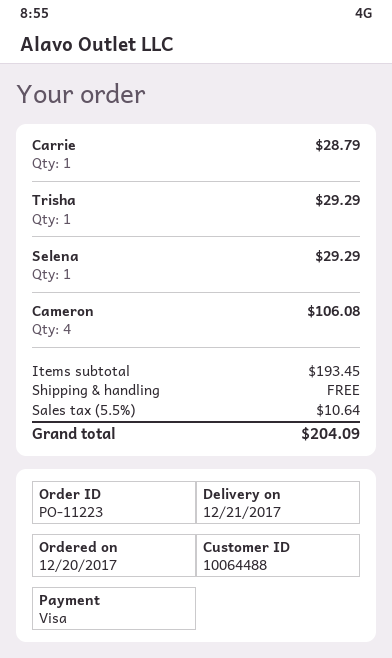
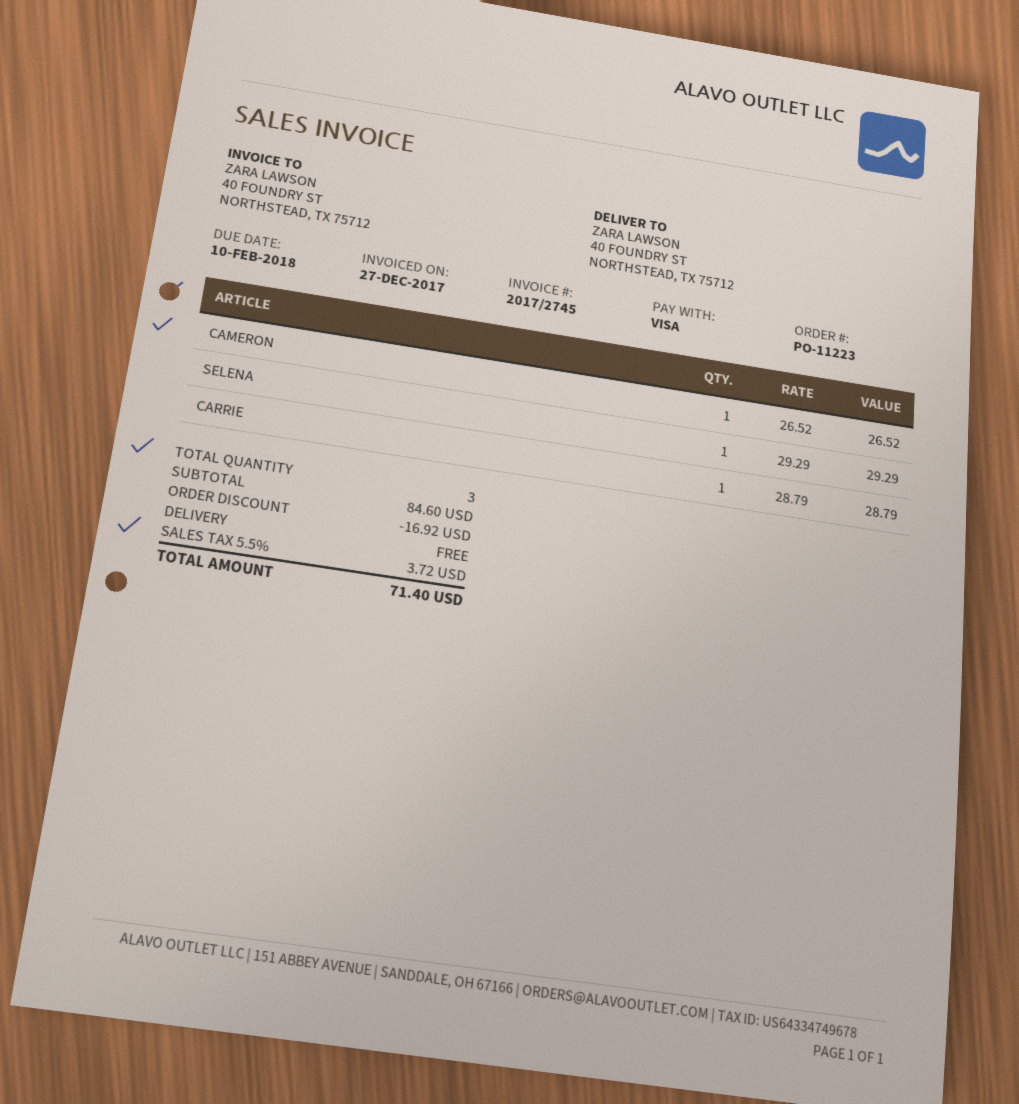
Trisha: 1 for 29.29 -> none
Cameron: 4 for 106.08 -> 1 for 26.52
subtotal: 193.45 -> 84.60
discount: none -> 16.92
tax: 5.5% = 10.64 -> 5.5% = 3.72
total: 204.09 -> 71.40

